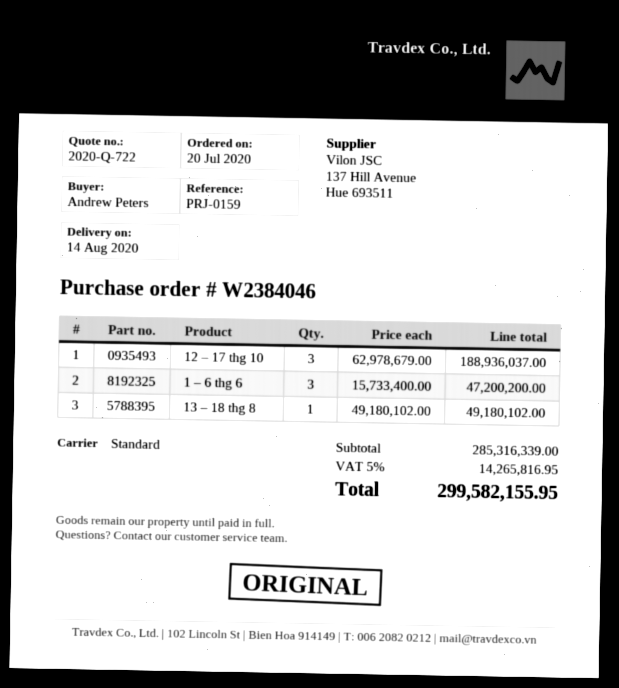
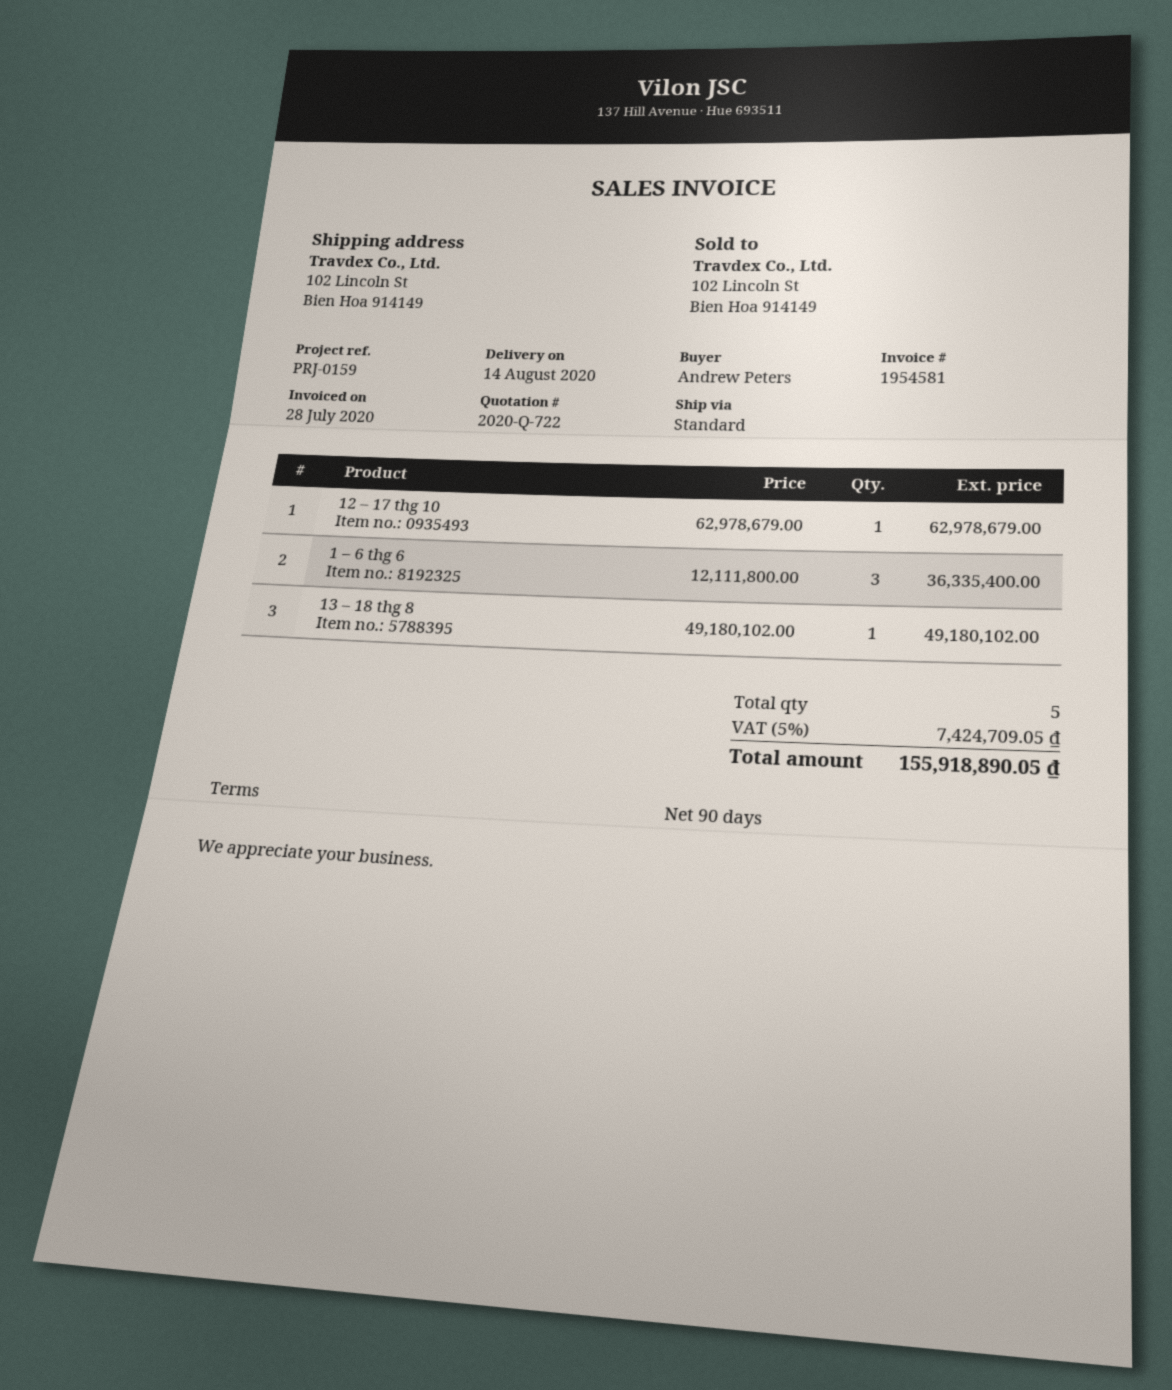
12 – 17 thg 10: 3 x 62978679.00 = 188936037.00 -> 1 x 62978679.00 = 62978679.00
1 – 6 thg 6: 3 x 15733400.00 = 47200200.00 -> 3 x 12111800.00 = 36335400.00
tax: 5% = 14265816.95 -> 5% = 7424709.05
total: 299582155.95 -> 155918890.05

